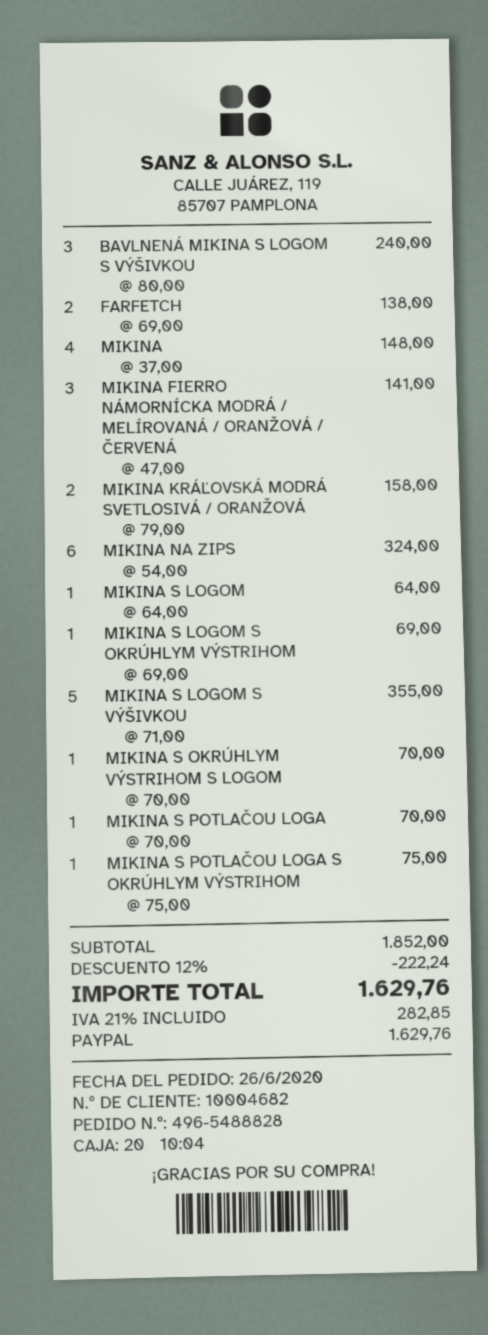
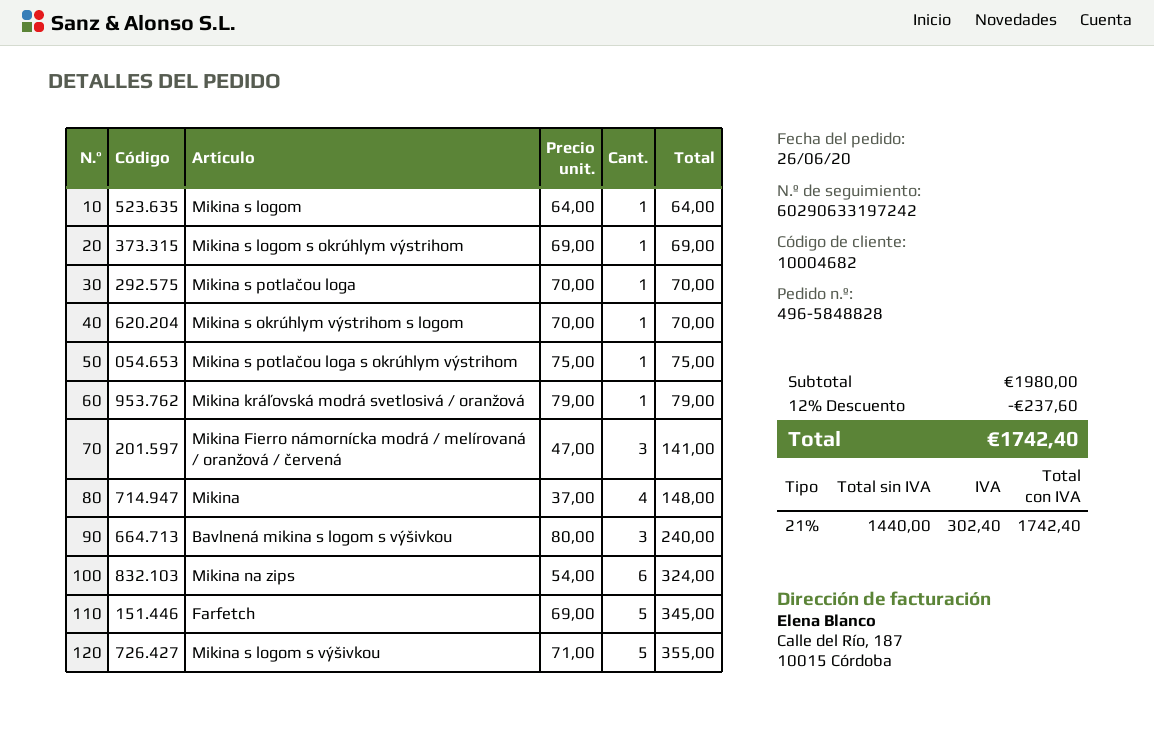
order number: 496-5488828 -> 496-5848828
FARFETCH: 2 x 69.00 = 138.00 -> 5 x 69.00 = 345.00
MIKINA KRÁĽOVSKÁ MODRÁ SVETLOSIVÁ / ORANŽOVÁ: 2 x 79.00 = 158.00 -> 1 x 79.00 = 79.00
subtotal: 1852.00 -> 1980.00
discount: 12% = 222.24 -> 12% = 237.60
tax: 21% = 282.85 -> 21% = 302.40
total: 1629.76 -> 1742.40

